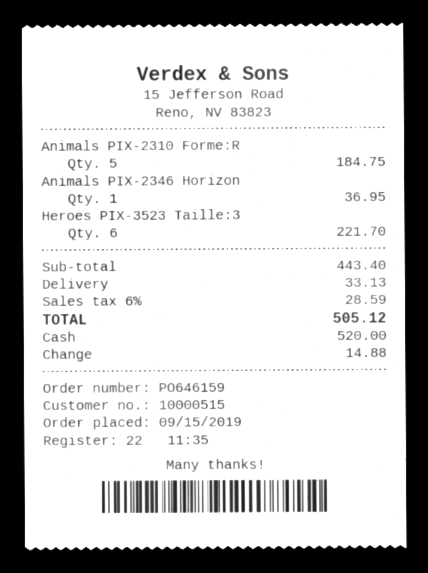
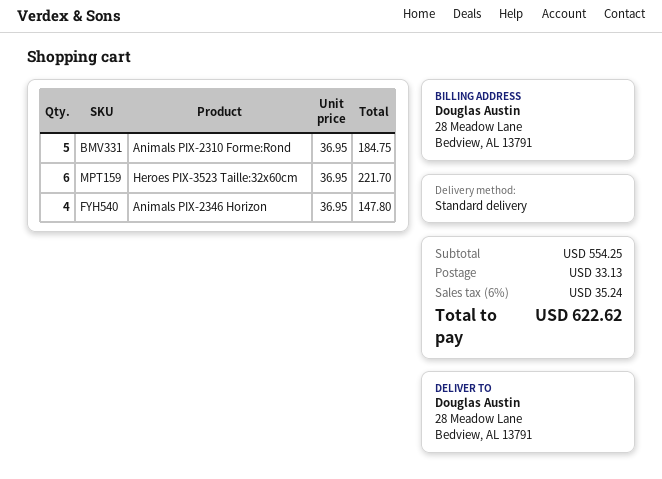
Animals PIX-2346 Horizon: 1 for 36.95 -> 4 for 147.80
subtotal: 443.40 -> 554.25
tax: 6% = 28.59 -> 6% = 35.24
total: 505.12 -> 622.62

